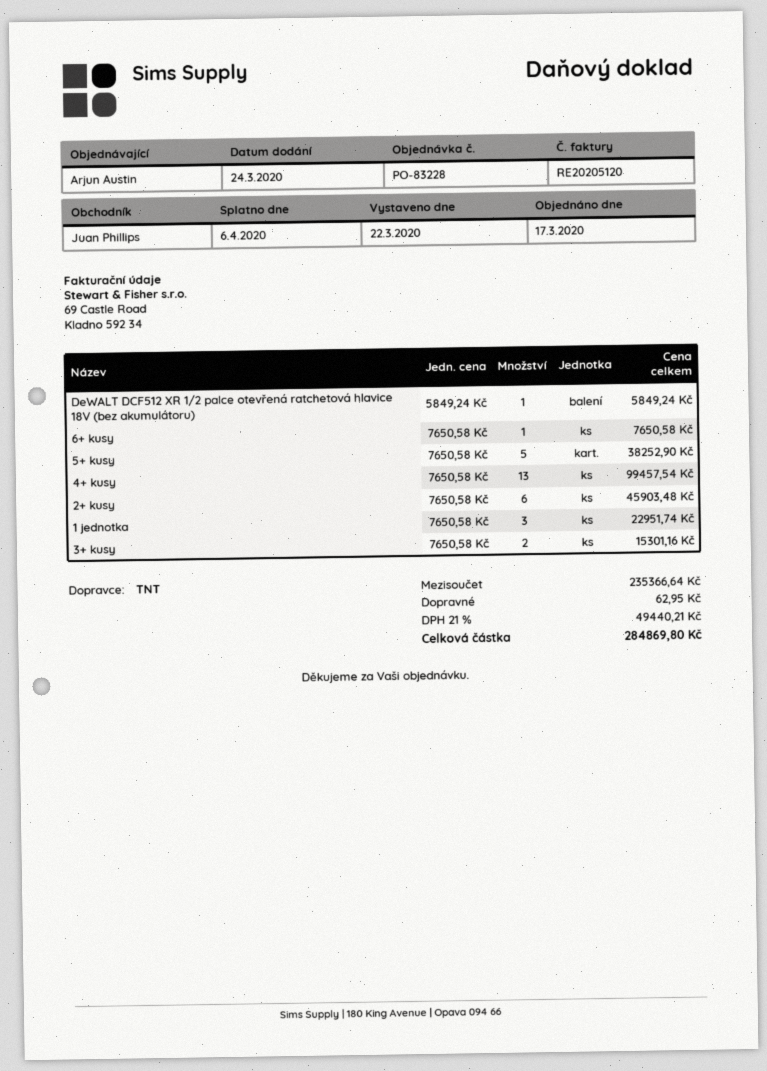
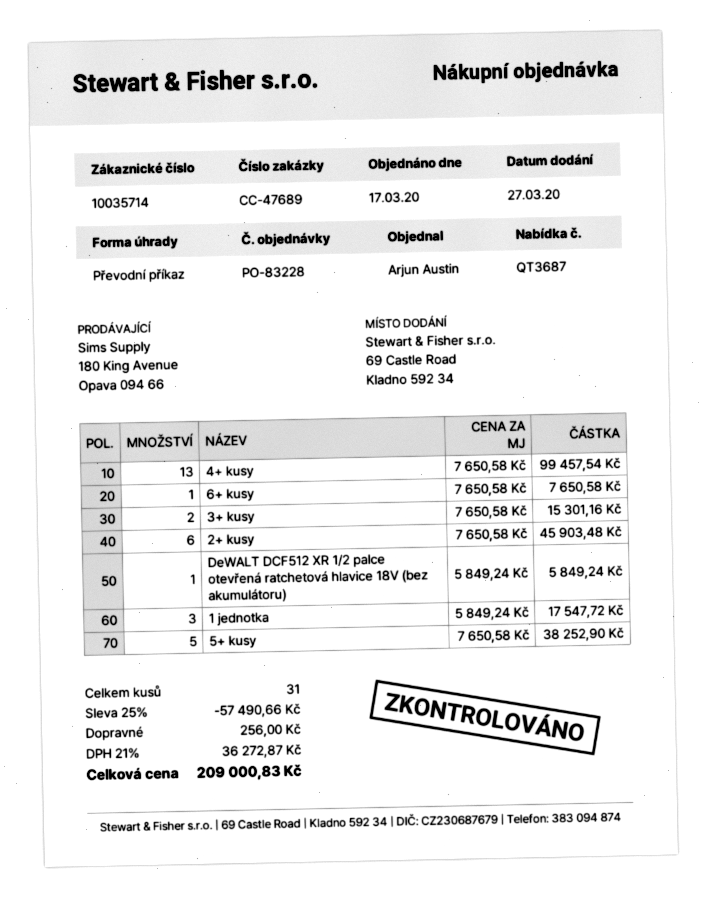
delivery date: 2020-03-24 -> 2020-03-27
1 jednotka: 3 x 7650.58 = 22951.74 -> 3 x 5849.24 = 17547.72
discount: none -> 25% = 57490.66
shipping: 62.95 -> 256.00
tax: 21% = 49440.21 -> 21% = 36272.87
total: 284869.80 -> 209000.83

